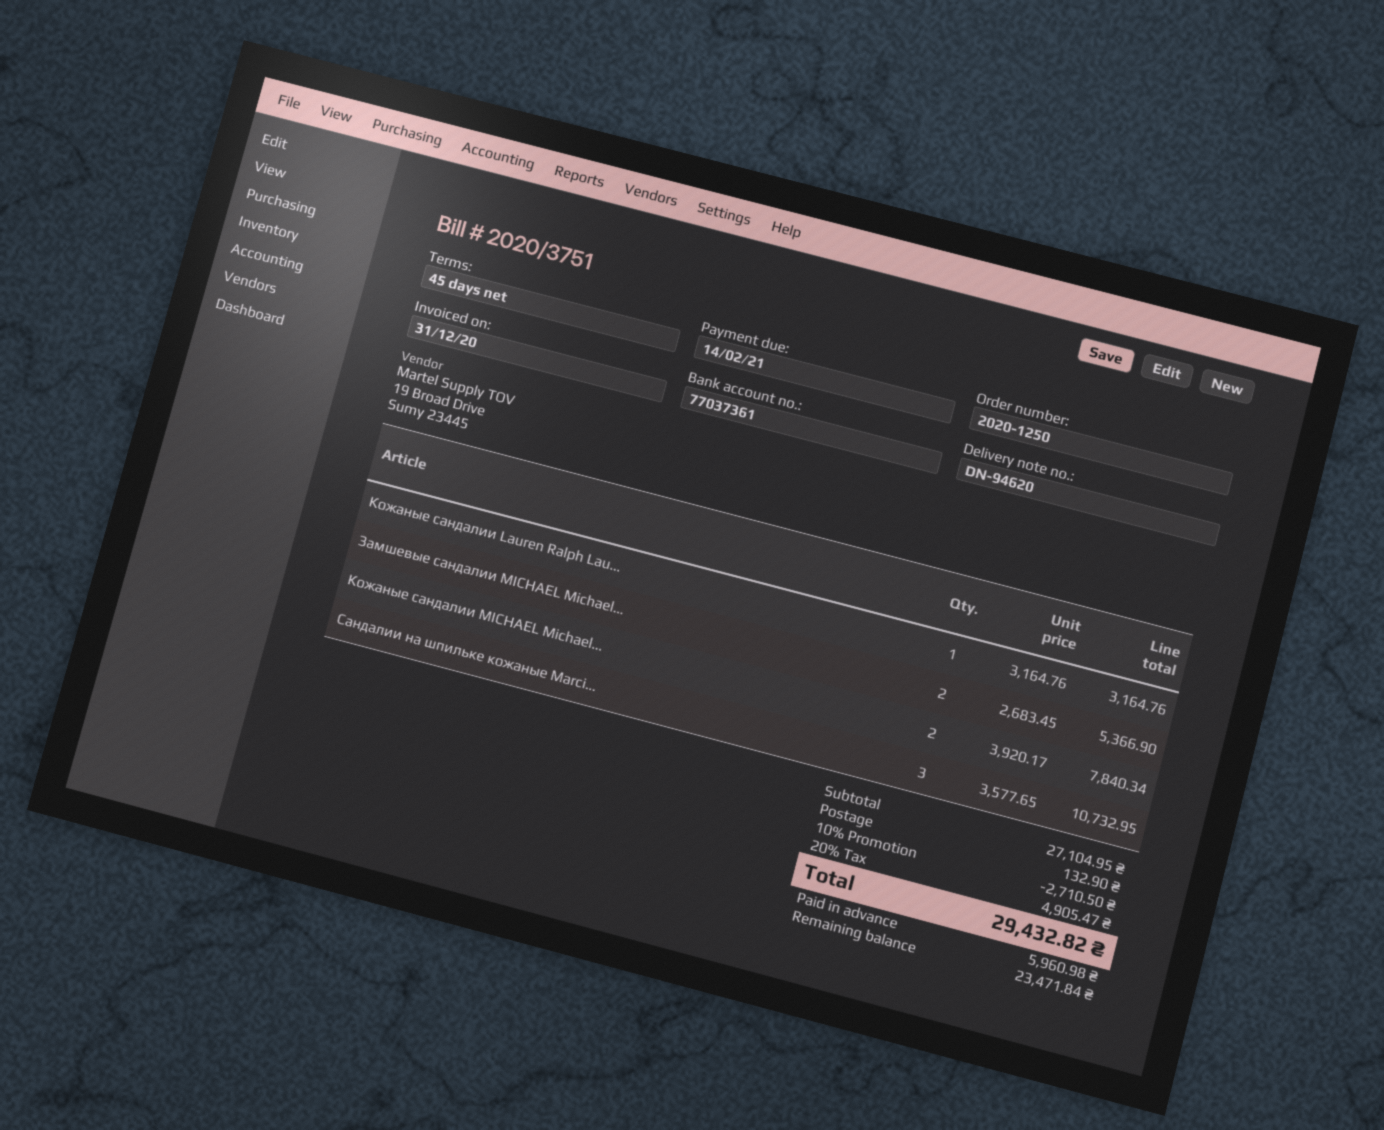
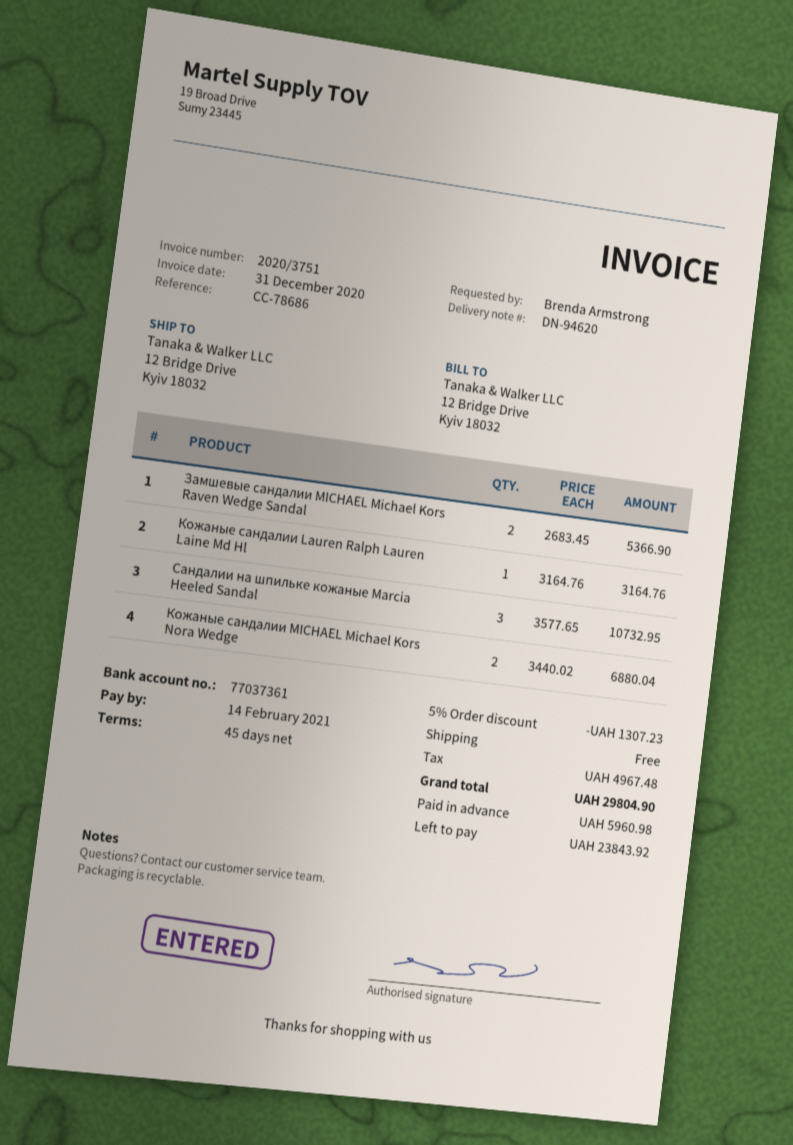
Кожаные сандалии MICHAEL Michael...: 2 x 3920.17 = 7840.34 -> 2 x 3440.02 = 6880.04
discount: 10% = 2710.50 -> 5% = 1307.23
shipping: 132.90 -> 0.00
tax: 4905.47 -> 4967.48
total: 29432.82 -> 29804.90
balance: 23471.84 -> 23843.92

